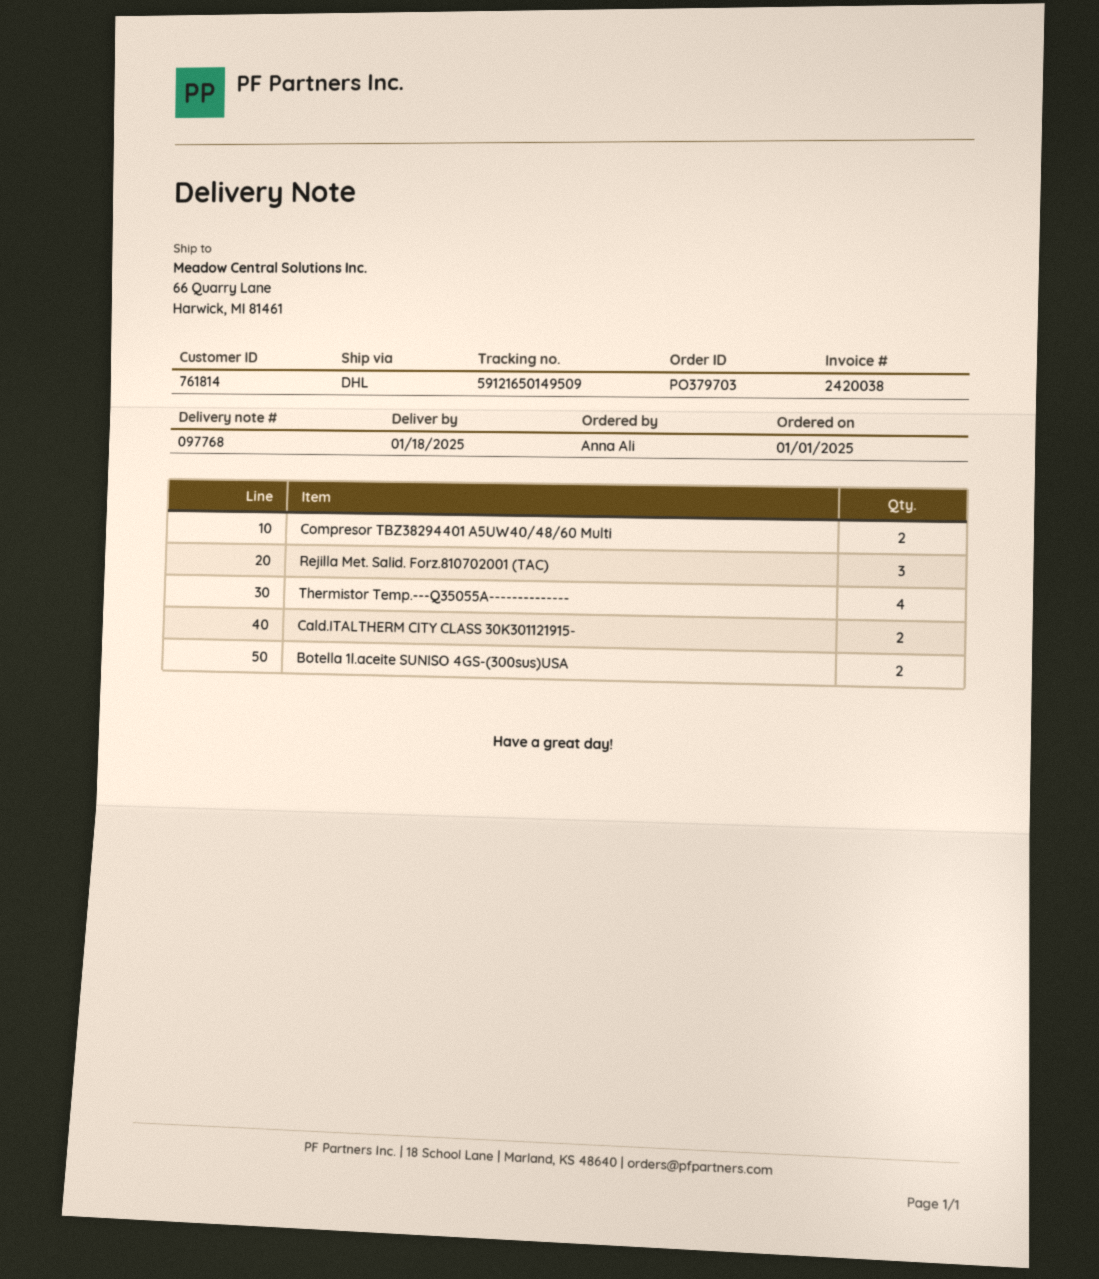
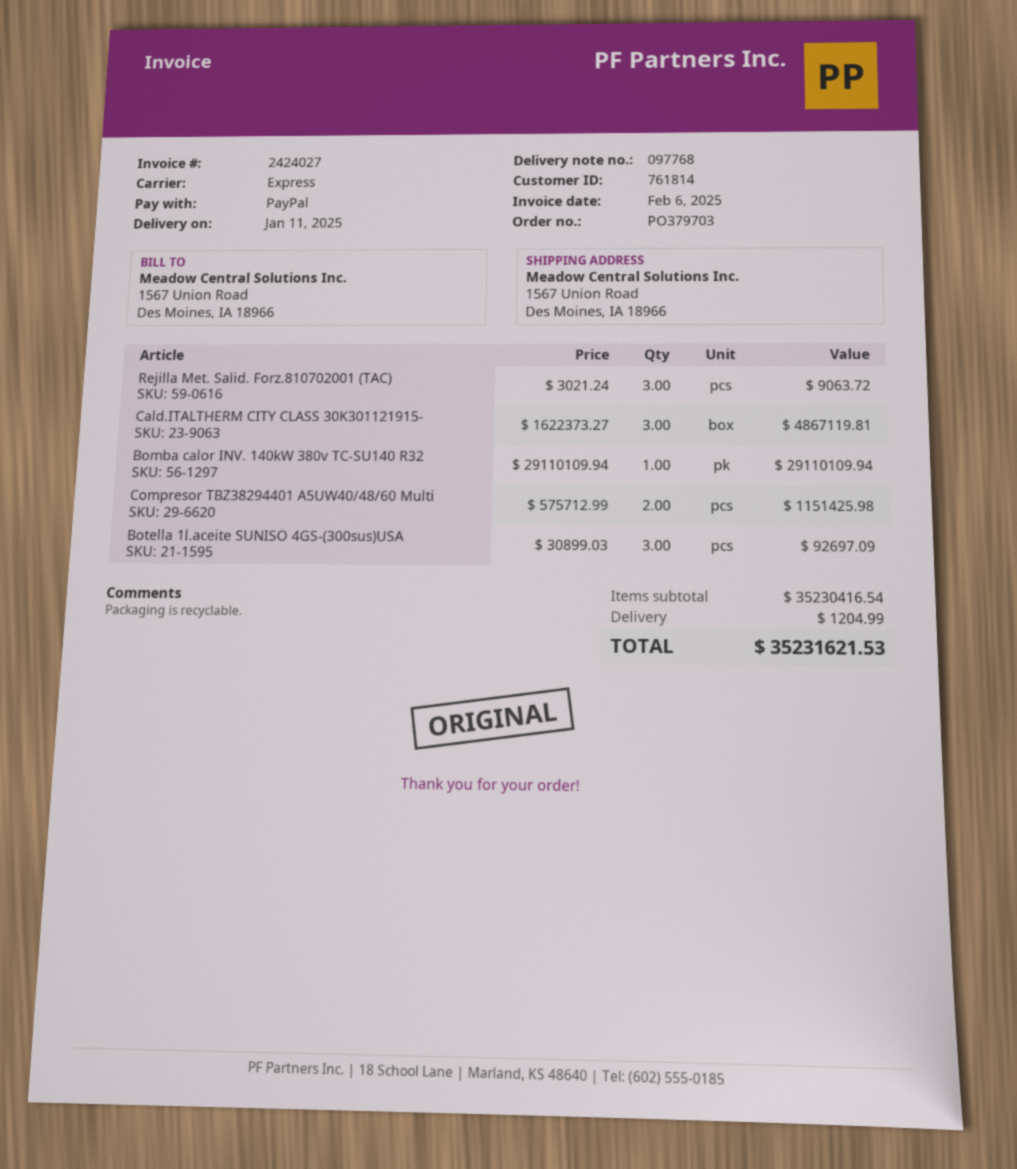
delivery date: 2025-01-18 -> 2025-01-11
invoice number: 2420038 -> 2424027
shipping method: DHL -> express
ship to: 66 Quarry Lane, Harwick, MI 81461 -> 1567 Union Road, Des Moines, IA 18966
Thermistor Temp.---Q35055A--------------: 4 -> none
Cald.ITALTHERM CITY CLASS 30K301121915-: 2 -> 3
Botella 1l.aceite SUNISO 4GS-(300sus)USA: 2 -> 3
Bomba calor INV. 140kW 380v TC-SU140 R32: none -> 1

